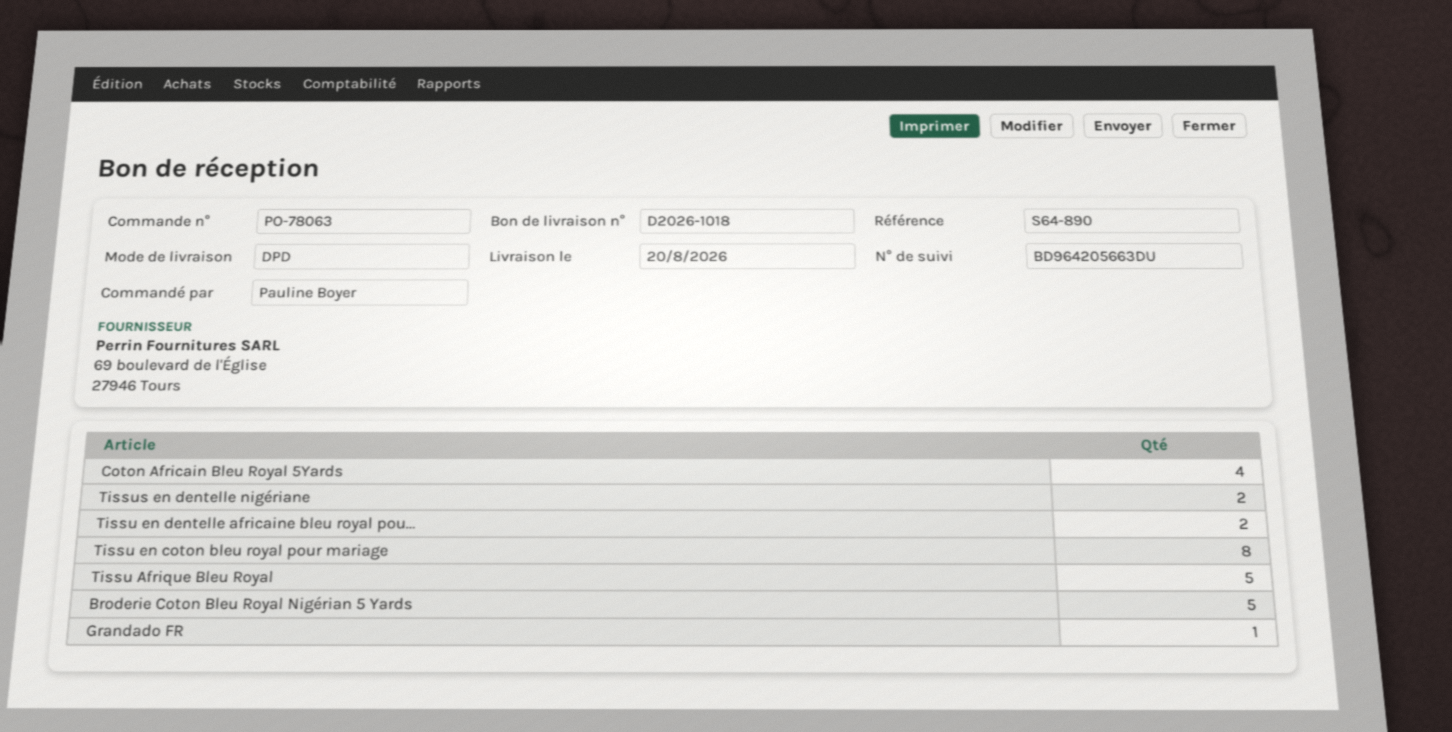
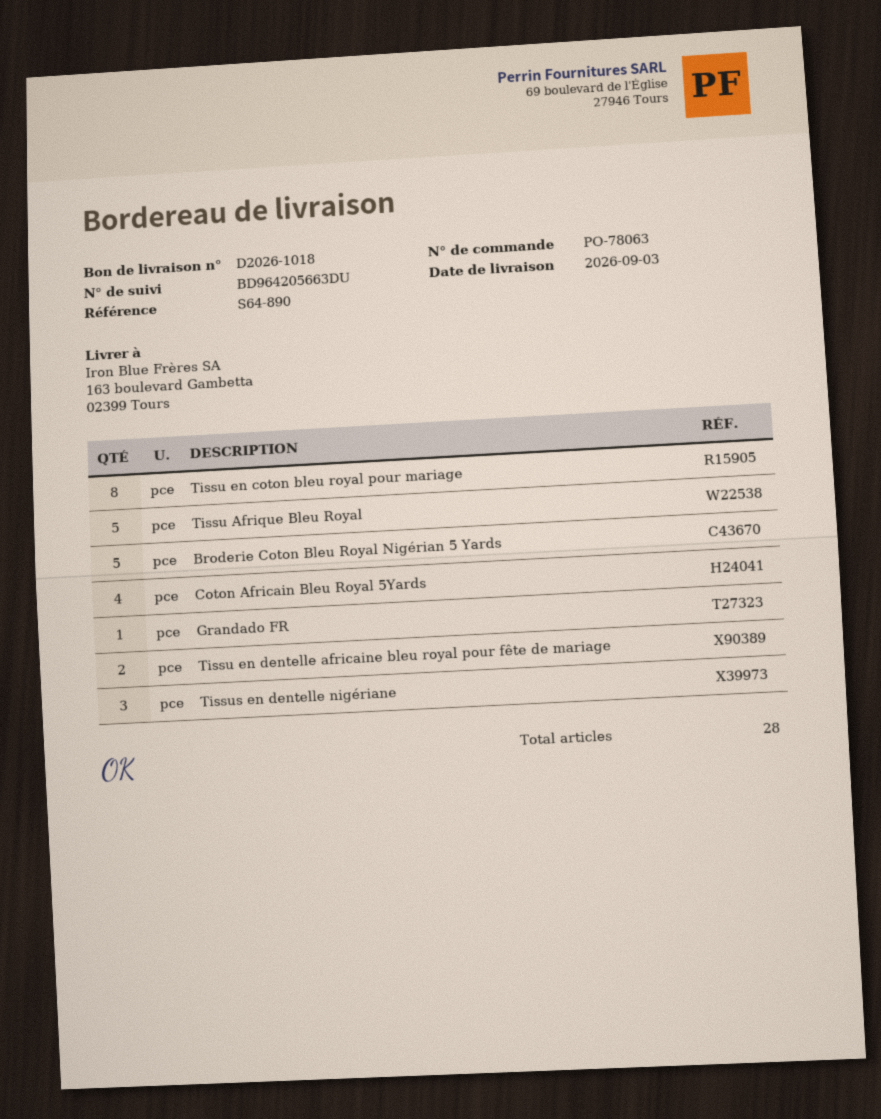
delivery date: 2026-08-20 -> 2026-09-03
Tissus en dentelle nigériane: 2 -> 3

